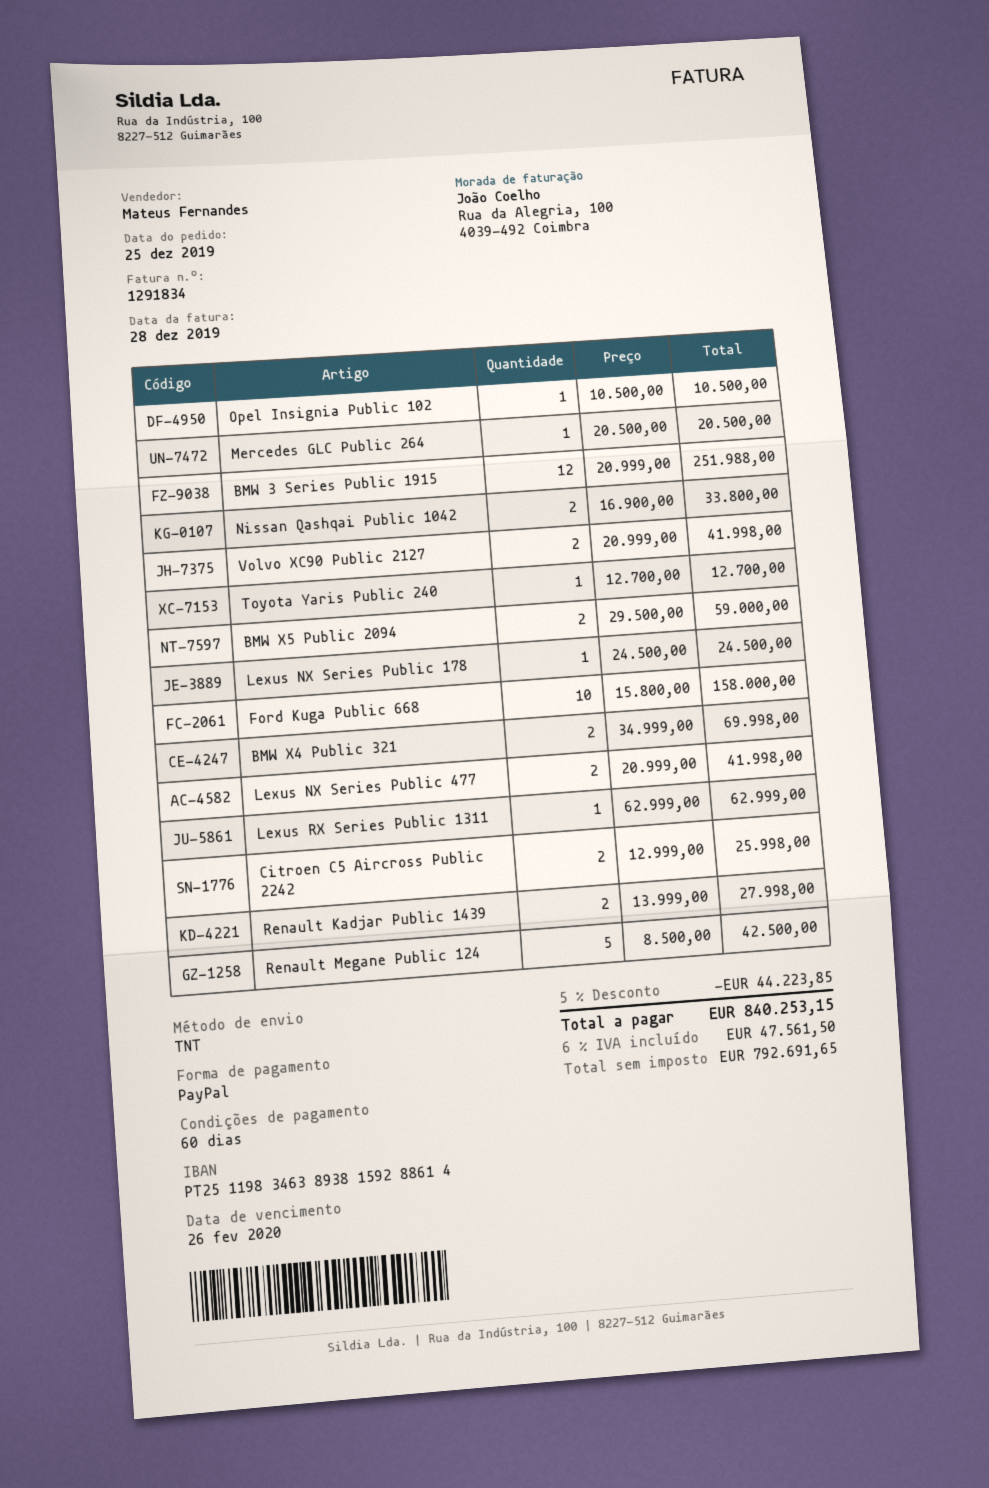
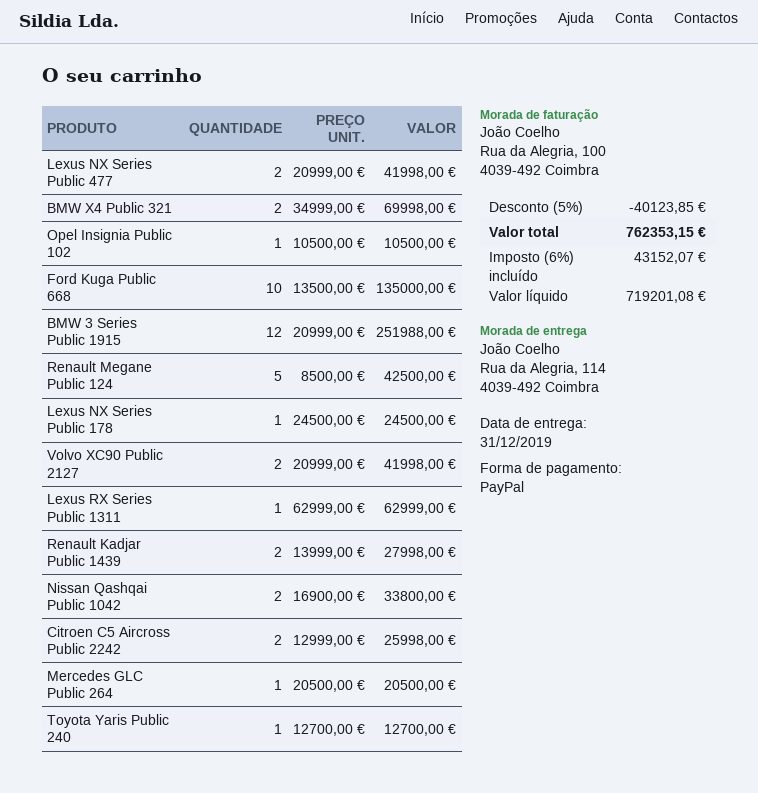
BMW X5 Public 2094: 2 x 29500.00 = 59000.00 -> none
Ford Kuga Public 668: 10 x 15800.00 = 158000.00 -> 10 x 13500.00 = 135000.00
discount: 5% = 44223.85 -> 5% = 40123.85
net: 792691.65 -> 719201.08
tax: 6% = 47561.50 -> 6% = 43152.07
total: 840253.15 -> 762353.15

